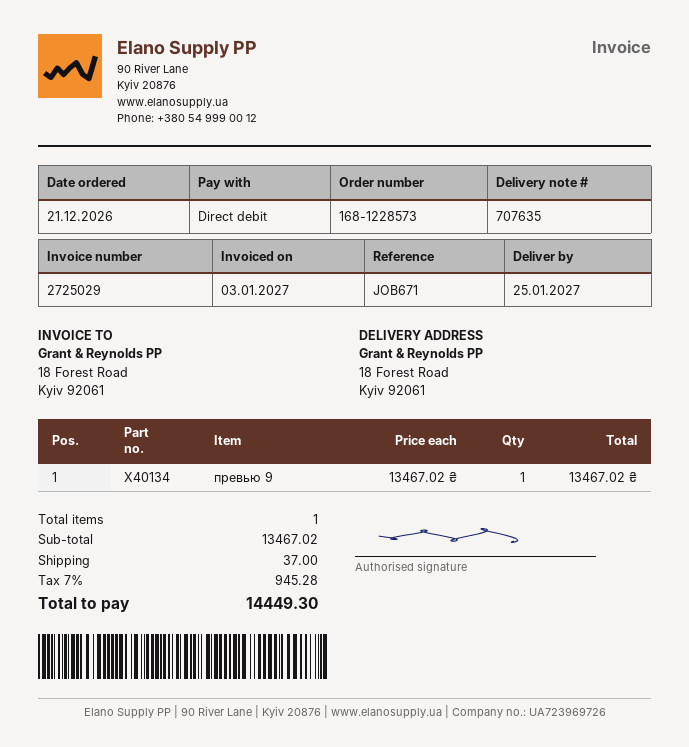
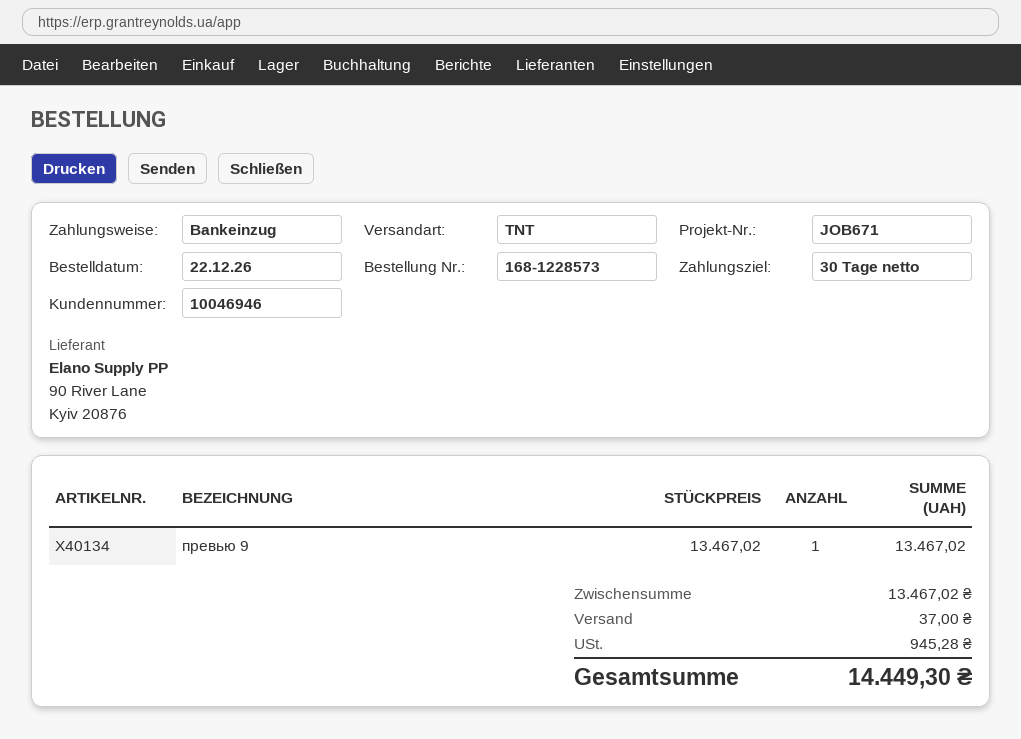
order date: 2026-12-21 -> 2026-12-22

